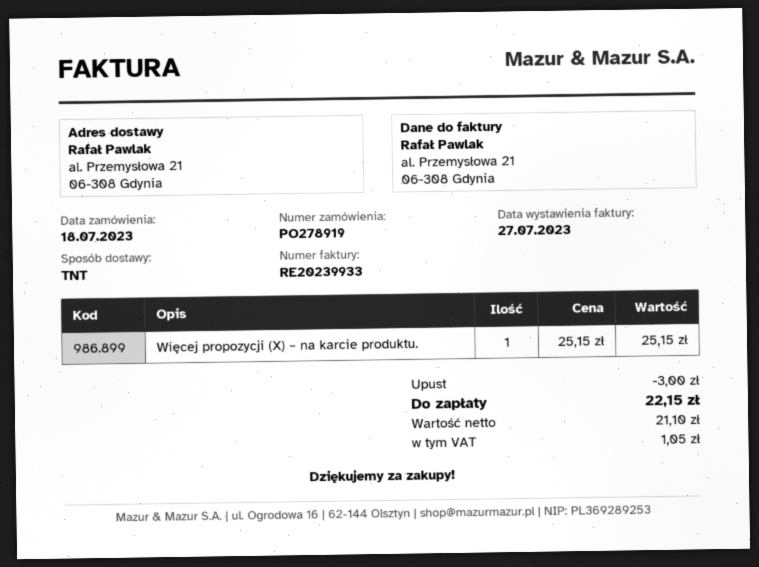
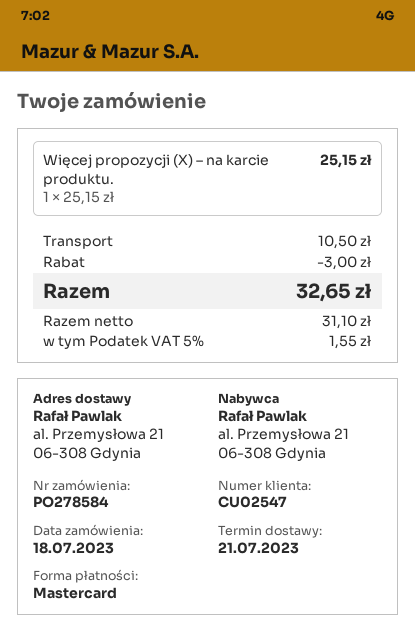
order number: PO278919 -> PO278584
shipping: none -> 10.50
net: 21.10 -> 31.10
tax: 1.05 -> 1.55
total: 22.15 -> 32.65

